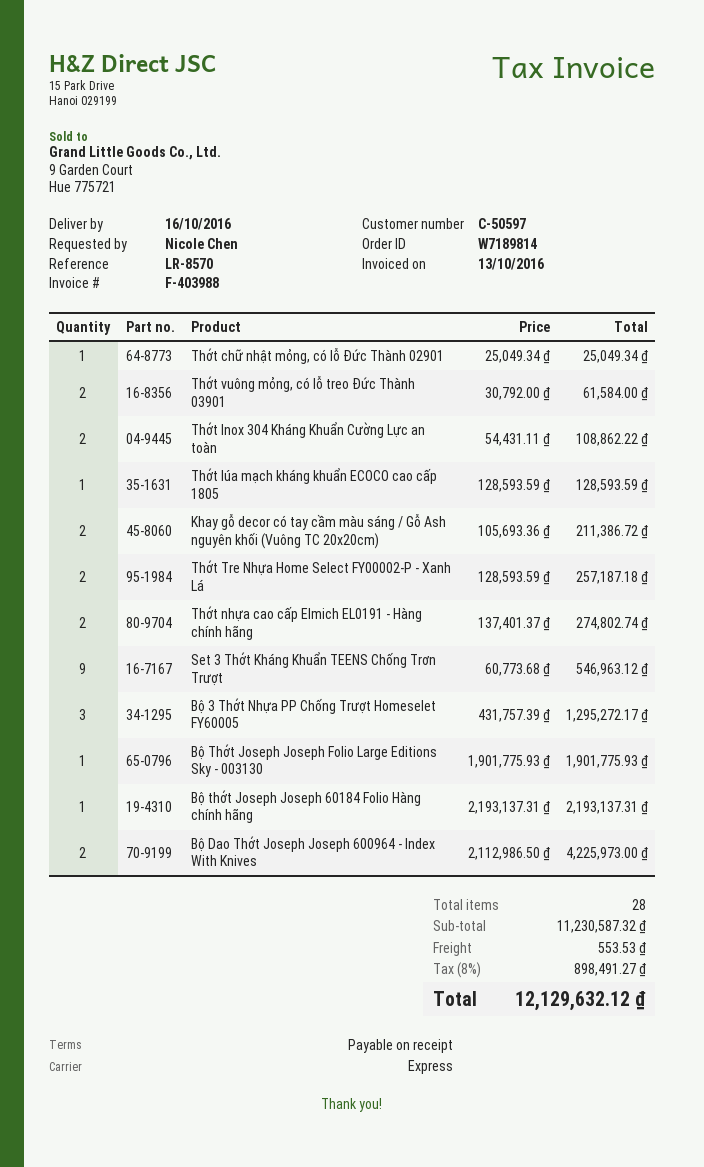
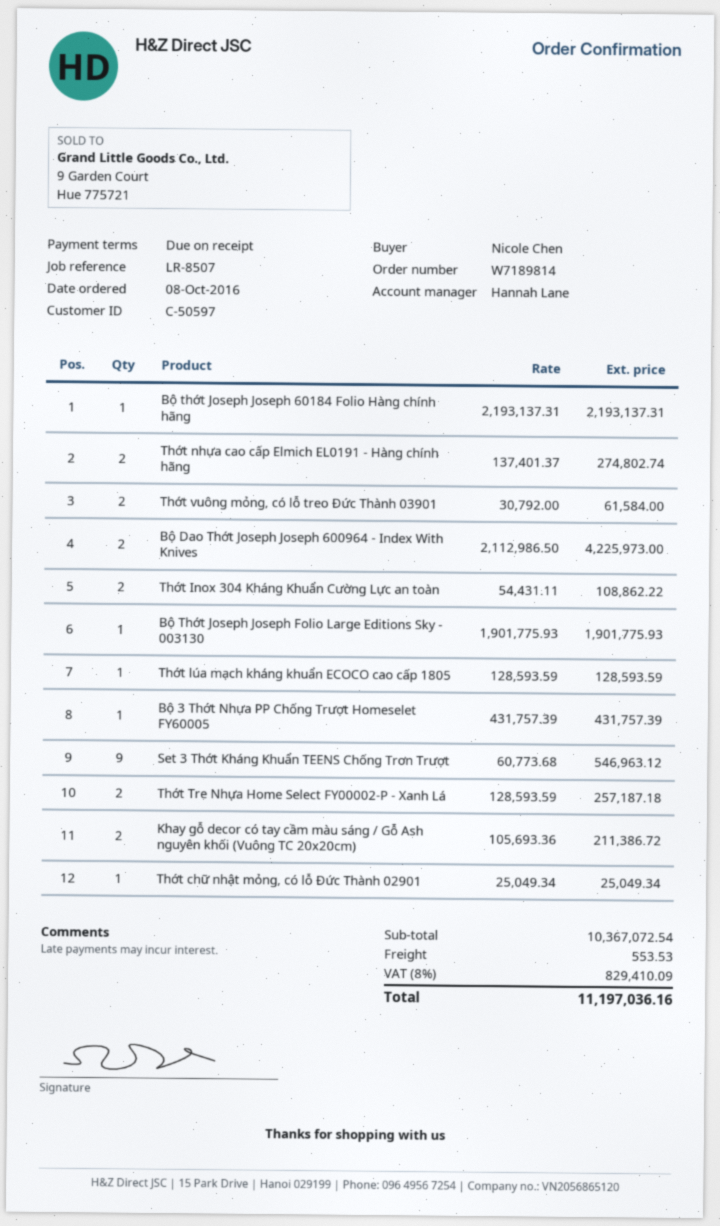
reference: LR-8570 -> LR-8507
Bộ 3 Thớt Nhựa PP Chống Trượt Homeselet FY60005: 3 x 431757.39 = 1295272.17 -> 1 x 431757.39 = 431757.39
subtotal: 11230587.32 -> 10367072.54
tax: 8% = 898491.27 -> 8% = 829410.09
total: 12129632.12 -> 11197036.16

